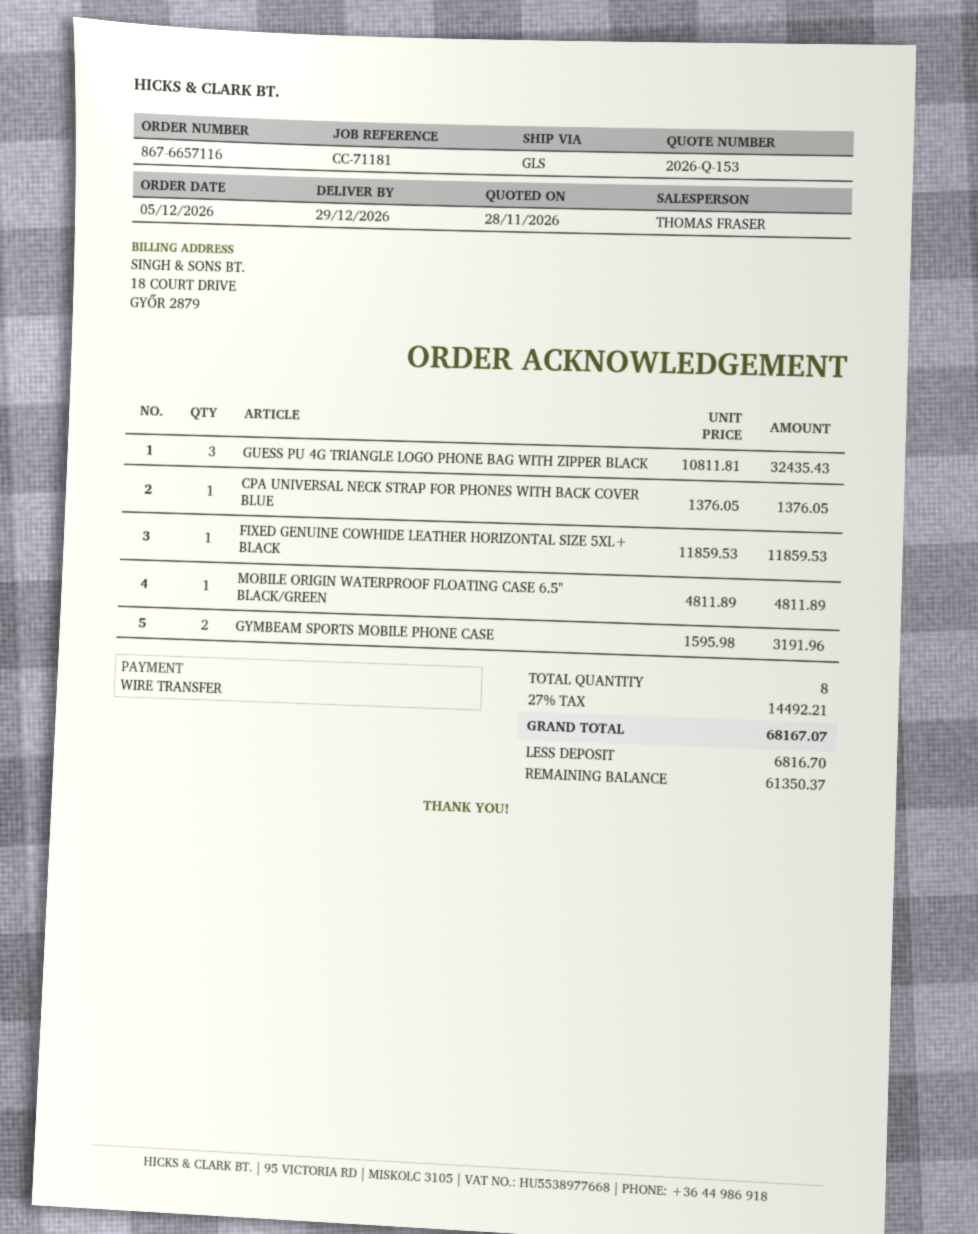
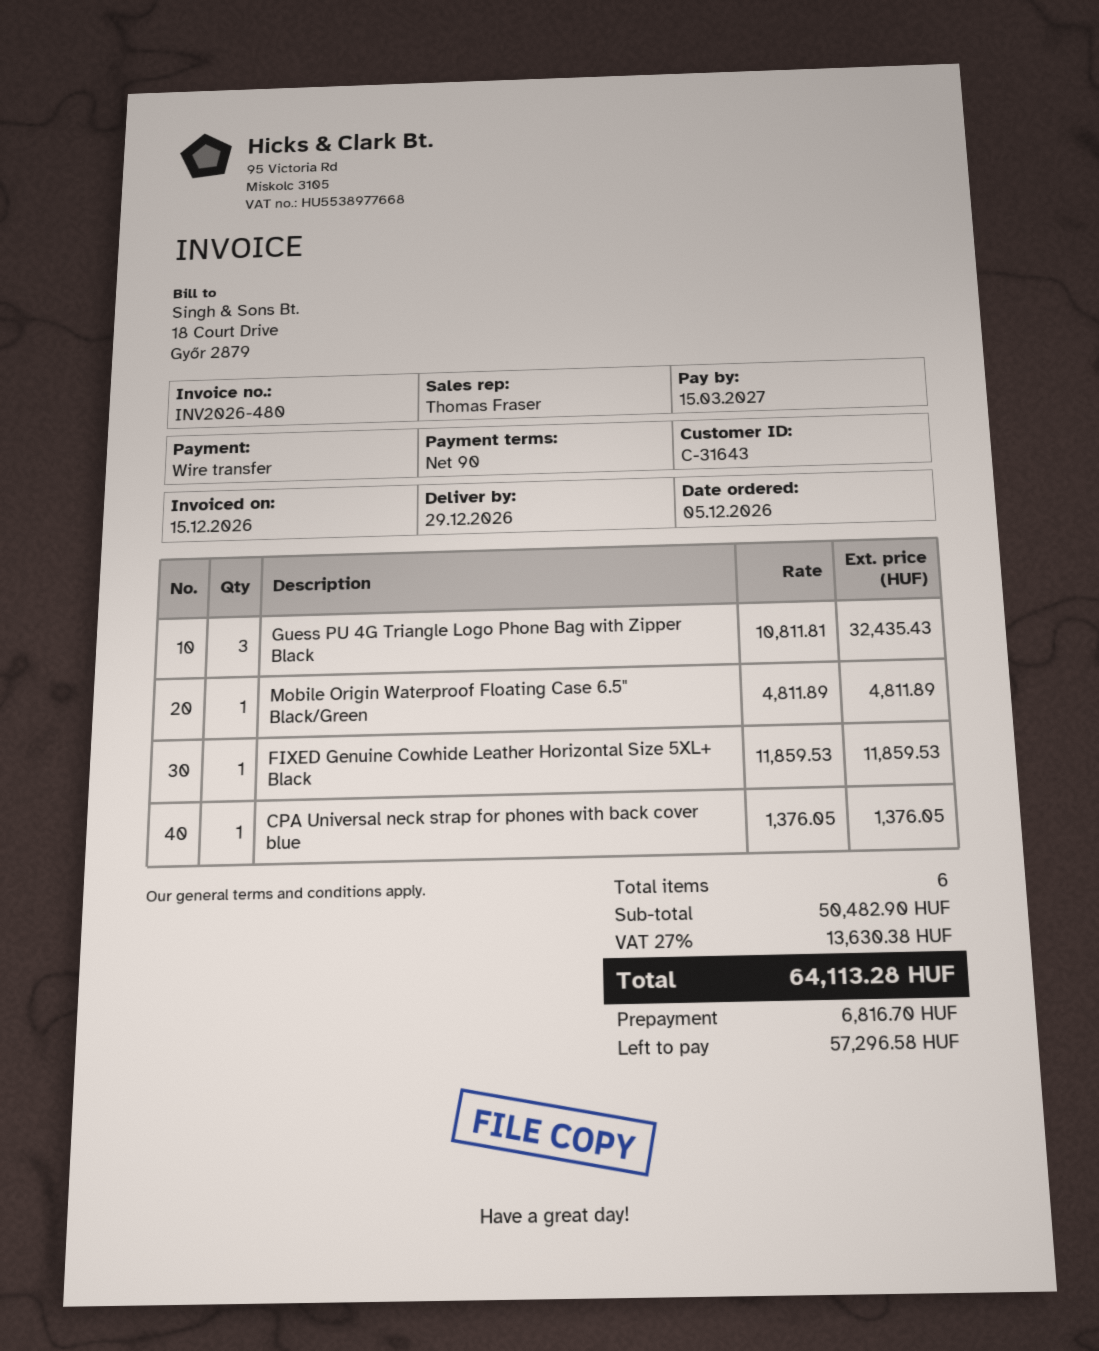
GYMBEAM SPORTS MOBILE PHONE CASE: 2 x 1595.98 = 3191.96 -> none
total quantity: 8 -> 6
tax: 27% = 14492.21 -> 27% = 13630.38
total: 68167.07 -> 64113.28
balance: 61350.37 -> 57296.58

